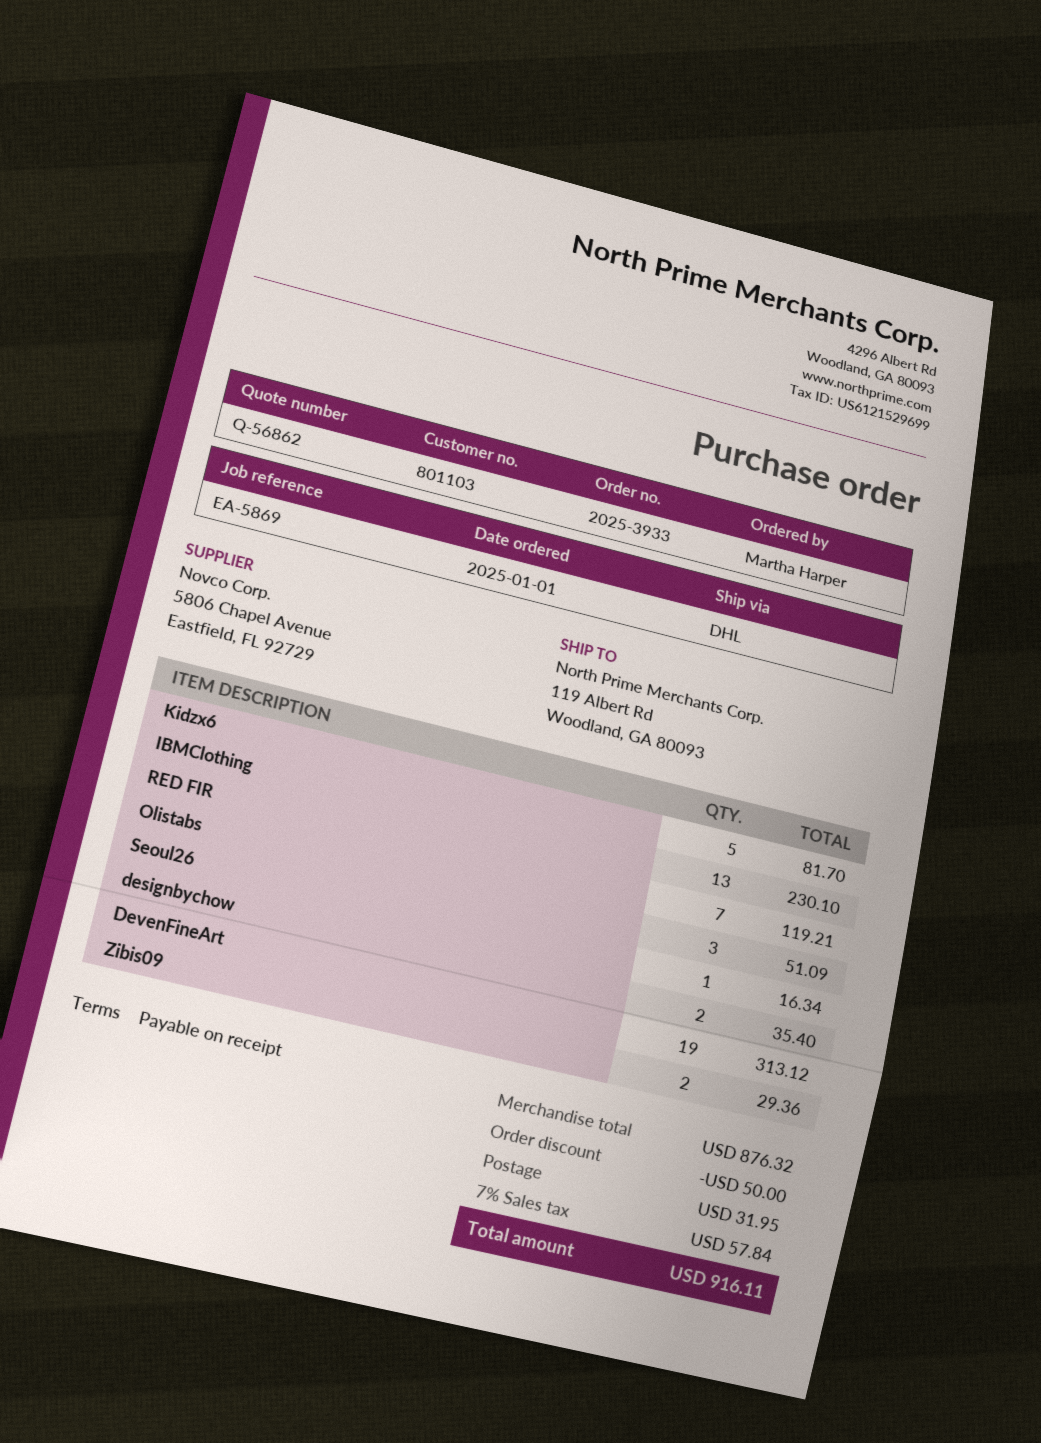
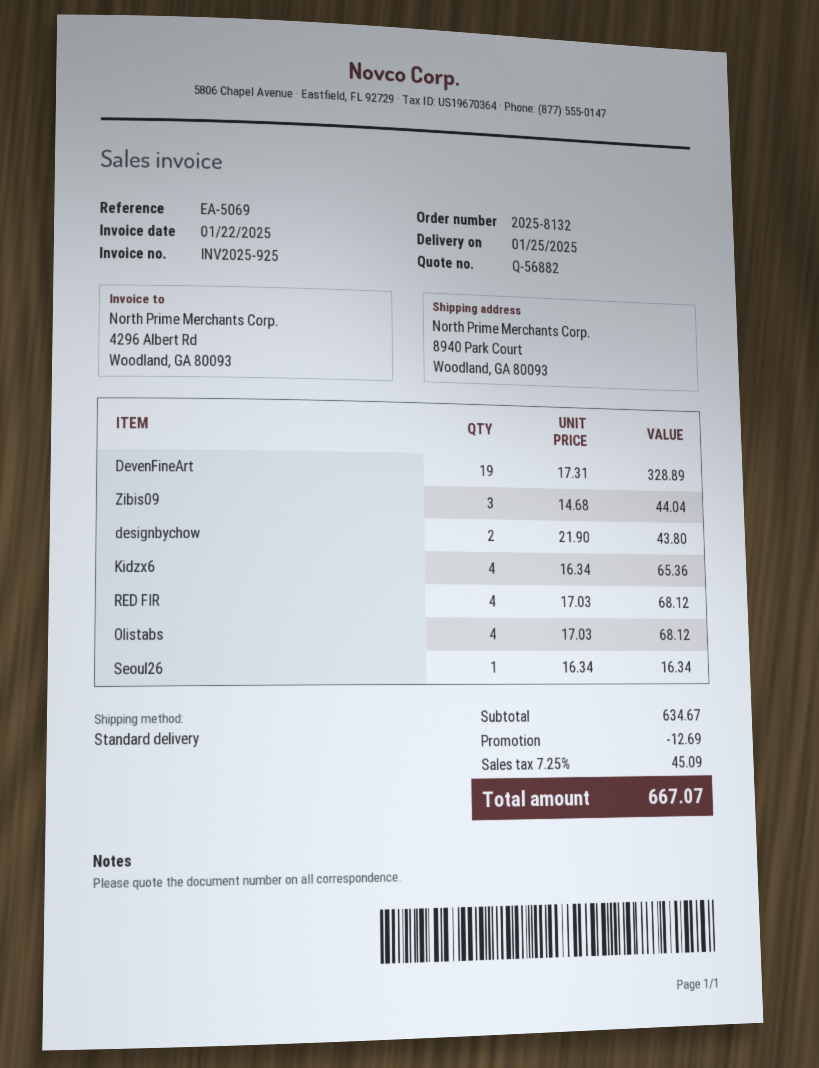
quote number: Q-56862 -> Q-56882
order number: 2025-3933 -> 2025-8132
reference: EA-5869 -> EA-5069
shipping method: DHL -> standard
ship to: 119 Albert Rd, Woodland, GA 80093 -> 8940 Park Court, Woodland, GA 80093
Kidzx6: 5 for 81.70 -> 4 for 65.36
IBMClothing: 13 for 230.10 -> none
RED FIR: 7 for 119.21 -> 4 for 68.12
Olistabs: 3 for 51.09 -> 4 for 68.12
designbychow: 2 for 35.40 -> 2 for 43.80
DevenFineArt: 19 for 313.12 -> 19 for 328.89
Zibis09: 2 for 29.36 -> 3 for 44.04
subtotal: 876.32 -> 634.67
discount: 50.00 -> 12.69
shipping: 31.95 -> none
tax: 7% = 57.84 -> 7.25% = 45.09
total: 916.11 -> 667.07

